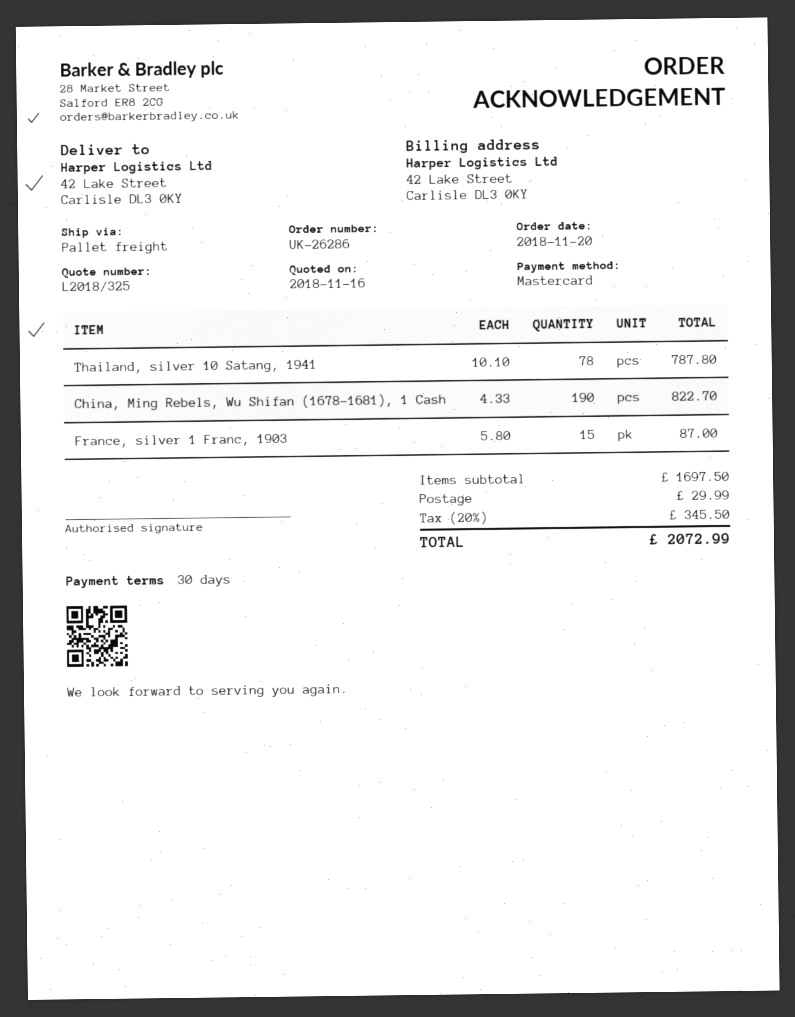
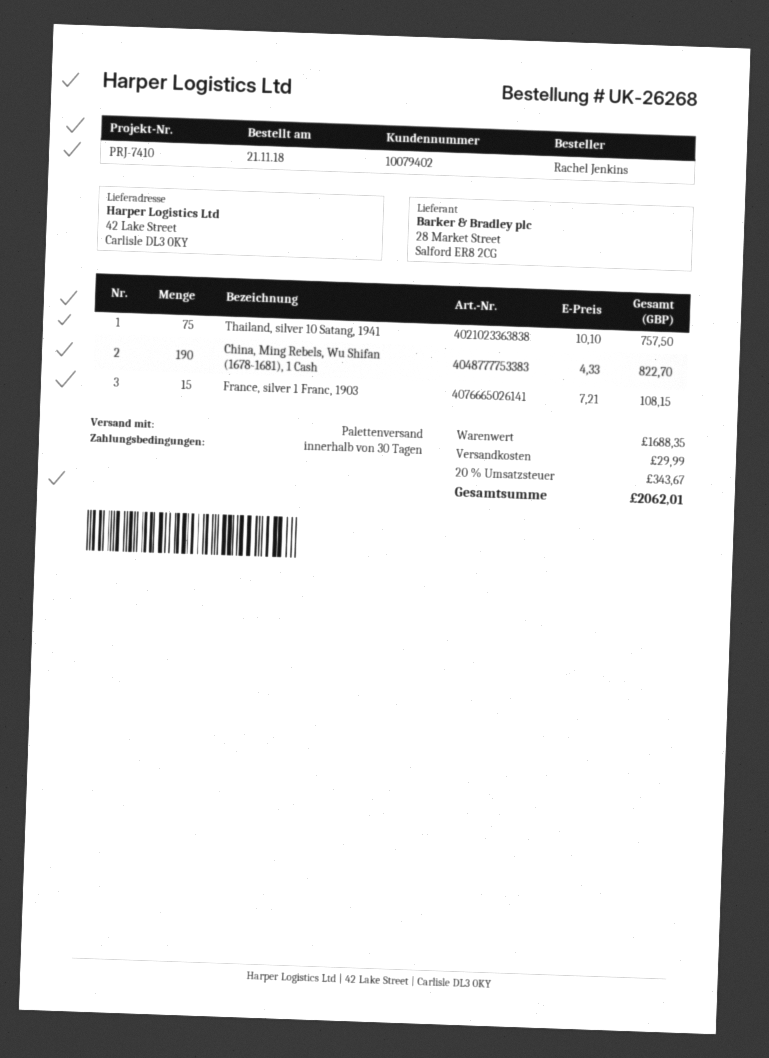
order number: UK-26286 -> UK-26268
order date: 2018-11-20 -> 2018-11-21
Thailand, silver 10 Satang, 1941: 78 x 10.10 = 787.80 -> 75 x 10.10 = 757.50
France, silver 1 Franc, 1903: 15 x 5.80 = 87.00 -> 15 x 7.21 = 108.15
subtotal: 1697.50 -> 1688.35
tax: 20% = 345.50 -> 20% = 343.67
total: 2072.99 -> 2062.01

